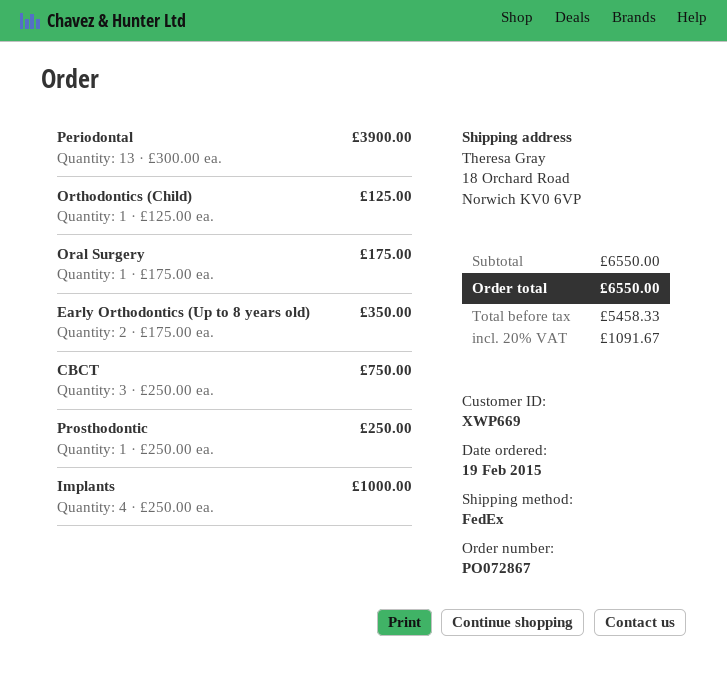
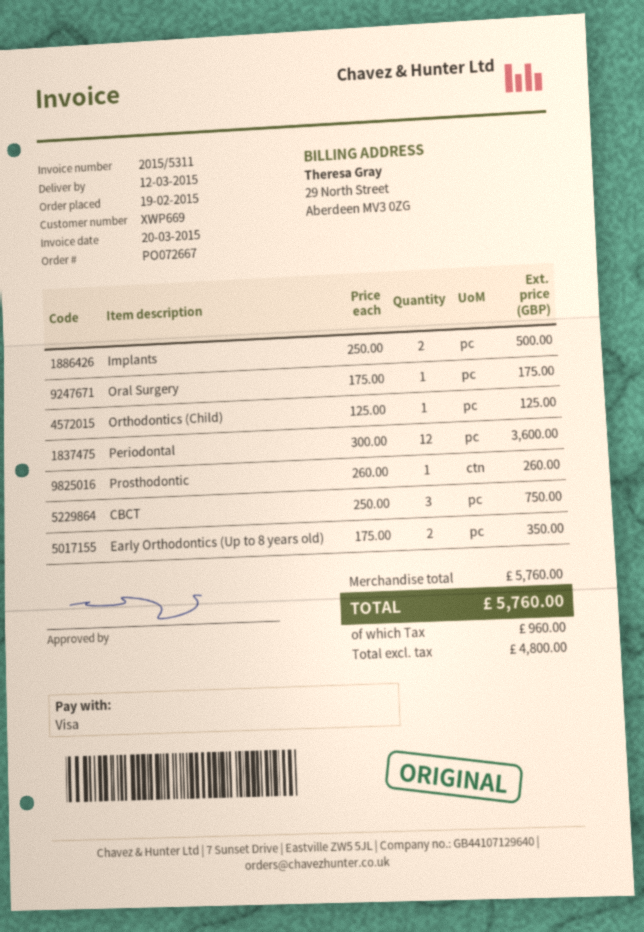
order number: PO072867 -> PO072667
Periodontal: 13 x 300.00 = 3900.00 -> 12 x 300.00 = 3600.00
Prosthodontic: 1 x 250.00 = 250.00 -> 1 x 260.00 = 260.00
Implants: 4 x 250.00 = 1000.00 -> 2 x 250.00 = 500.00
subtotal: 6550.00 -> 5760.00
net: 5458.33 -> 4800.00
tax: 1091.67 -> 960.00
total: 6550.00 -> 5760.00

